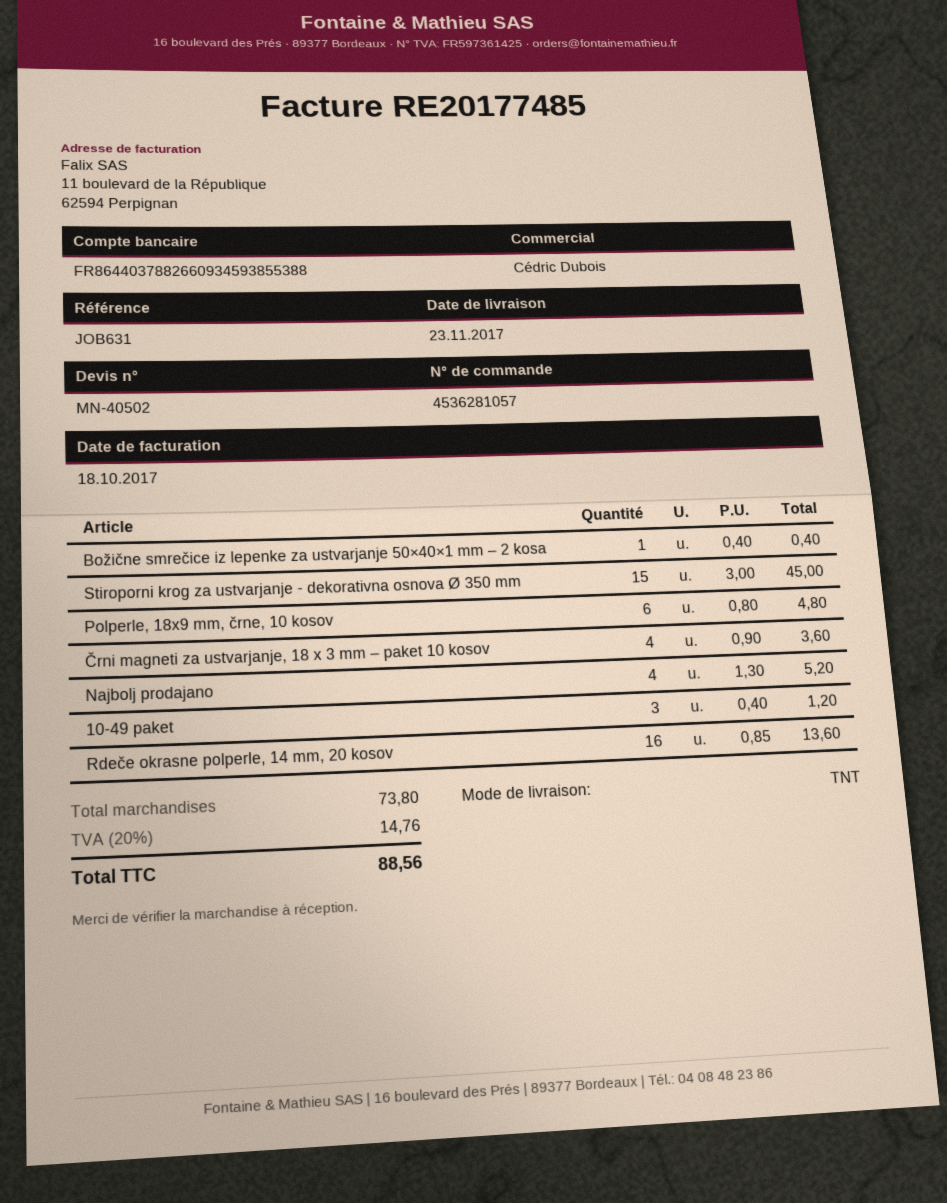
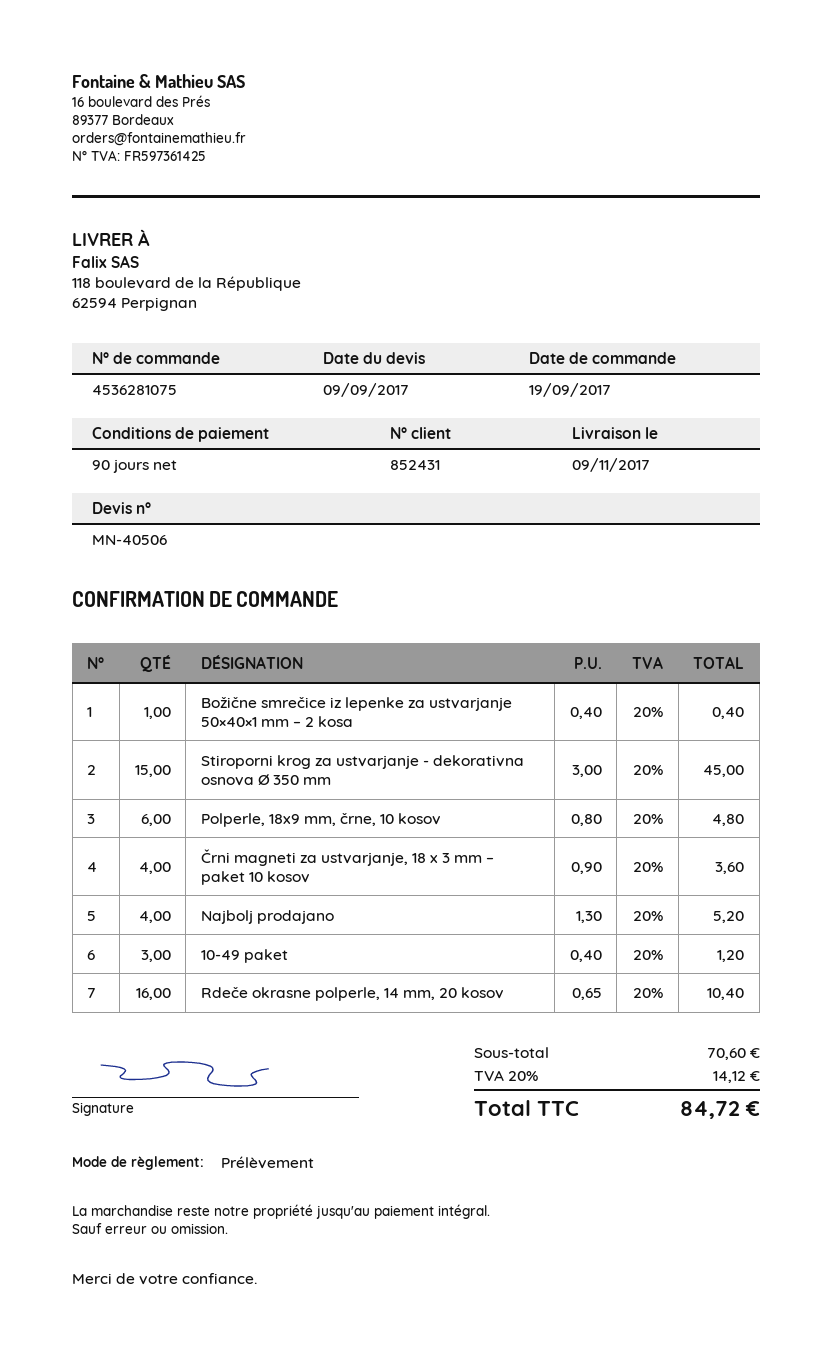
quote number: MN-40502 -> MN-40506
order number: 4536281057 -> 4536281075
delivery date: 2017-11-23 -> 2017-11-09
Rdeče okrasne polperle, 14 mm, 20 kosov: 16 x 0.85 = 13.60 -> 16 x 0.65 = 10.40
subtotal: 73.80 -> 70.60
tax: 20% = 14.76 -> 20% = 14.12
total: 88.56 -> 84.72

